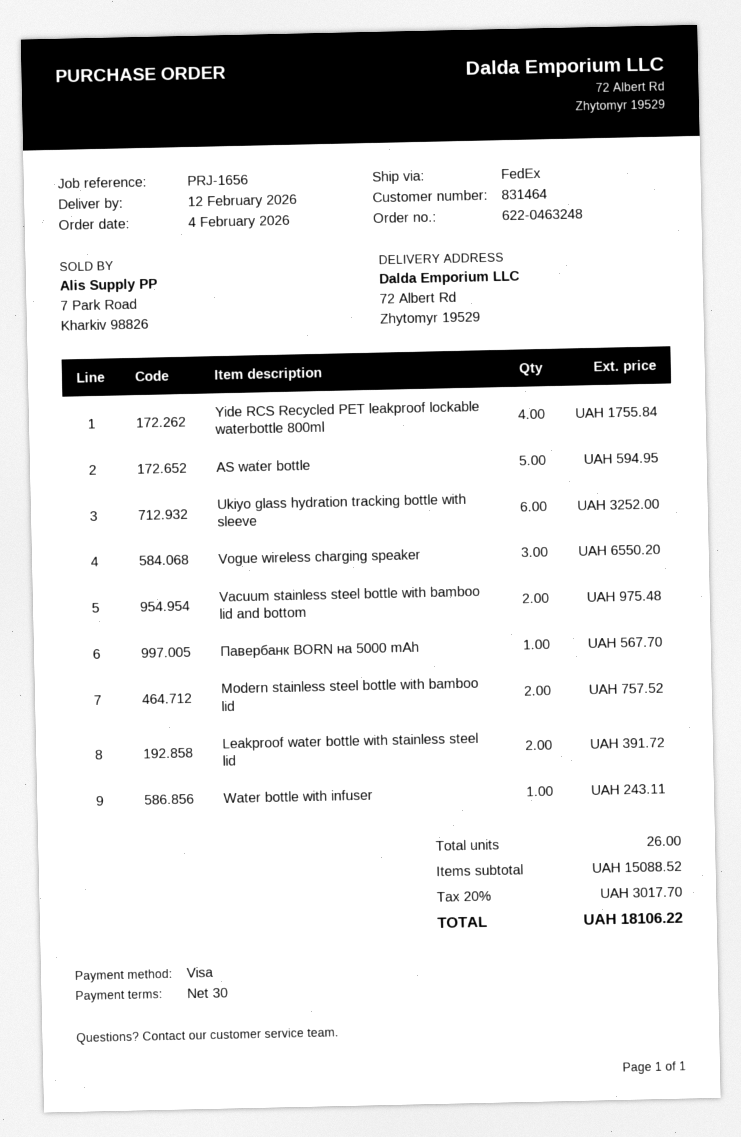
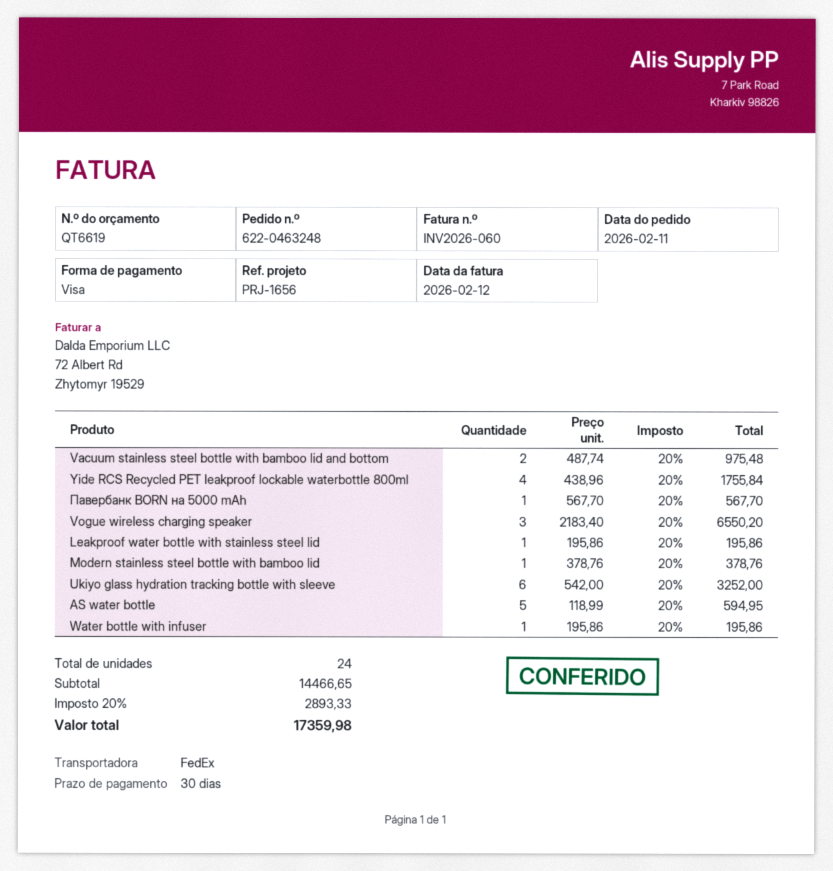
order date: 2026-02-04 -> 2026-02-11
Modern stainless steel bottle with bamboo lid: 2 for 757.52 -> 1 for 378.76
Leakproof water bottle with stainless steel lid: 2 for 391.72 -> 1 for 195.86
Water bottle with infuser: 1 for 243.11 -> 1 for 195.86
total quantity: 26 -> 24
subtotal: 15088.52 -> 14466.65
tax: 20% = 3017.70 -> 20% = 2893.33
total: 18106.22 -> 17359.98

